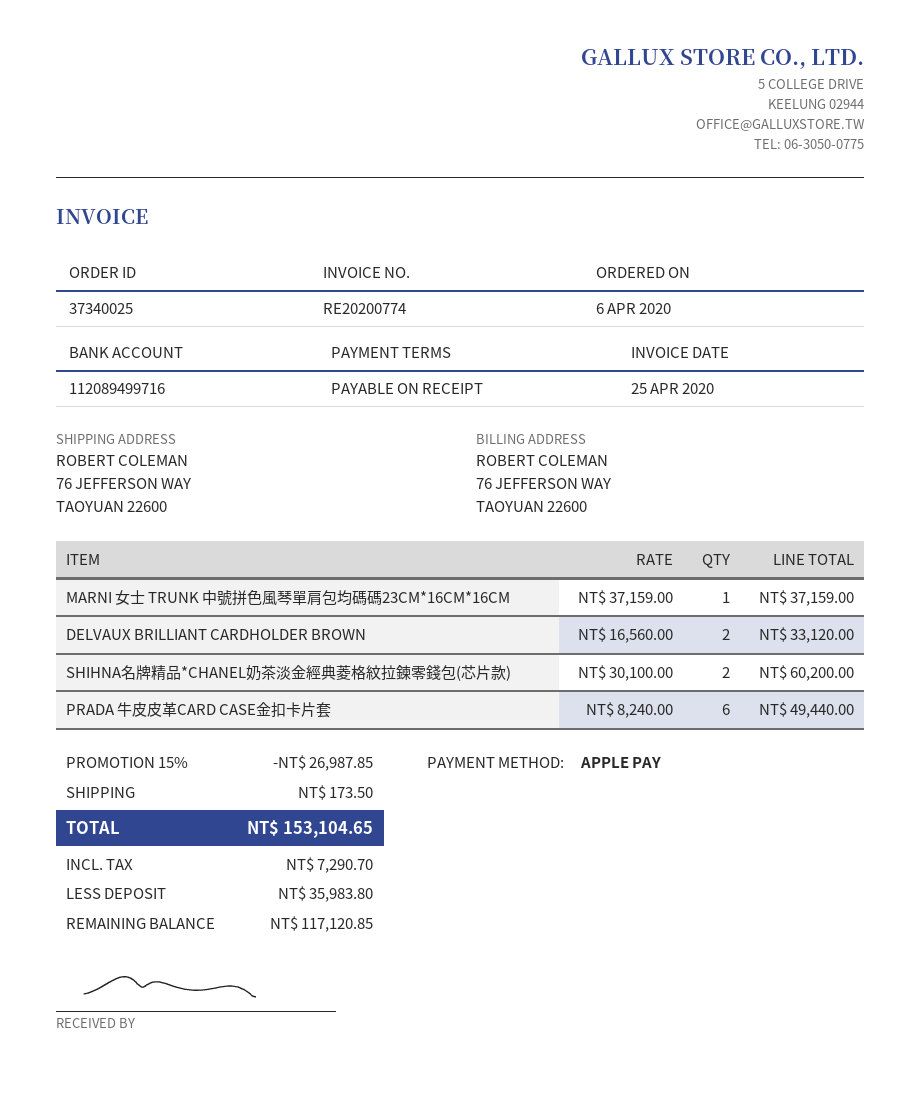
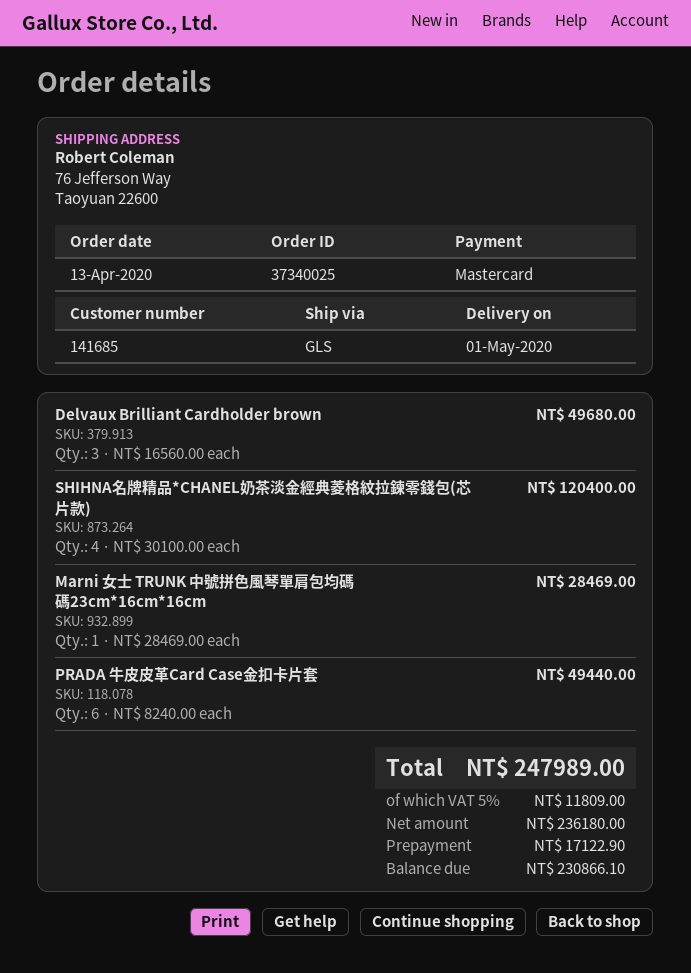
order date: 2020-04-06 -> 2020-04-13
payment method: Apple Pay -> Mastercard
MARNI 女士 TRUNK 中號拼色風琴單肩包均碼碼23CM*16CM*16CM: 1 x 37159.00 = 37159.00 -> 1 x 28469.00 = 28469.00
DELVAUX BRILLIANT CARDHOLDER BROWN: 2 x 16560.00 = 33120.00 -> 3 x 16560.00 = 49680.00
SHIHNA名牌精品*CHANEL奶茶淡金經典菱格紋拉鍊零錢包(芯片款): 2 x 30100.00 = 60200.00 -> 4 x 30100.00 = 120400.00
discount: 15% = 26987.85 -> none
shipping: 173.50 -> none
tax: 7290.70 -> 11809.00
total: 153104.65 -> 247989.00
deposit: 35983.80 -> 17122.90
balance: 117120.85 -> 230866.10

